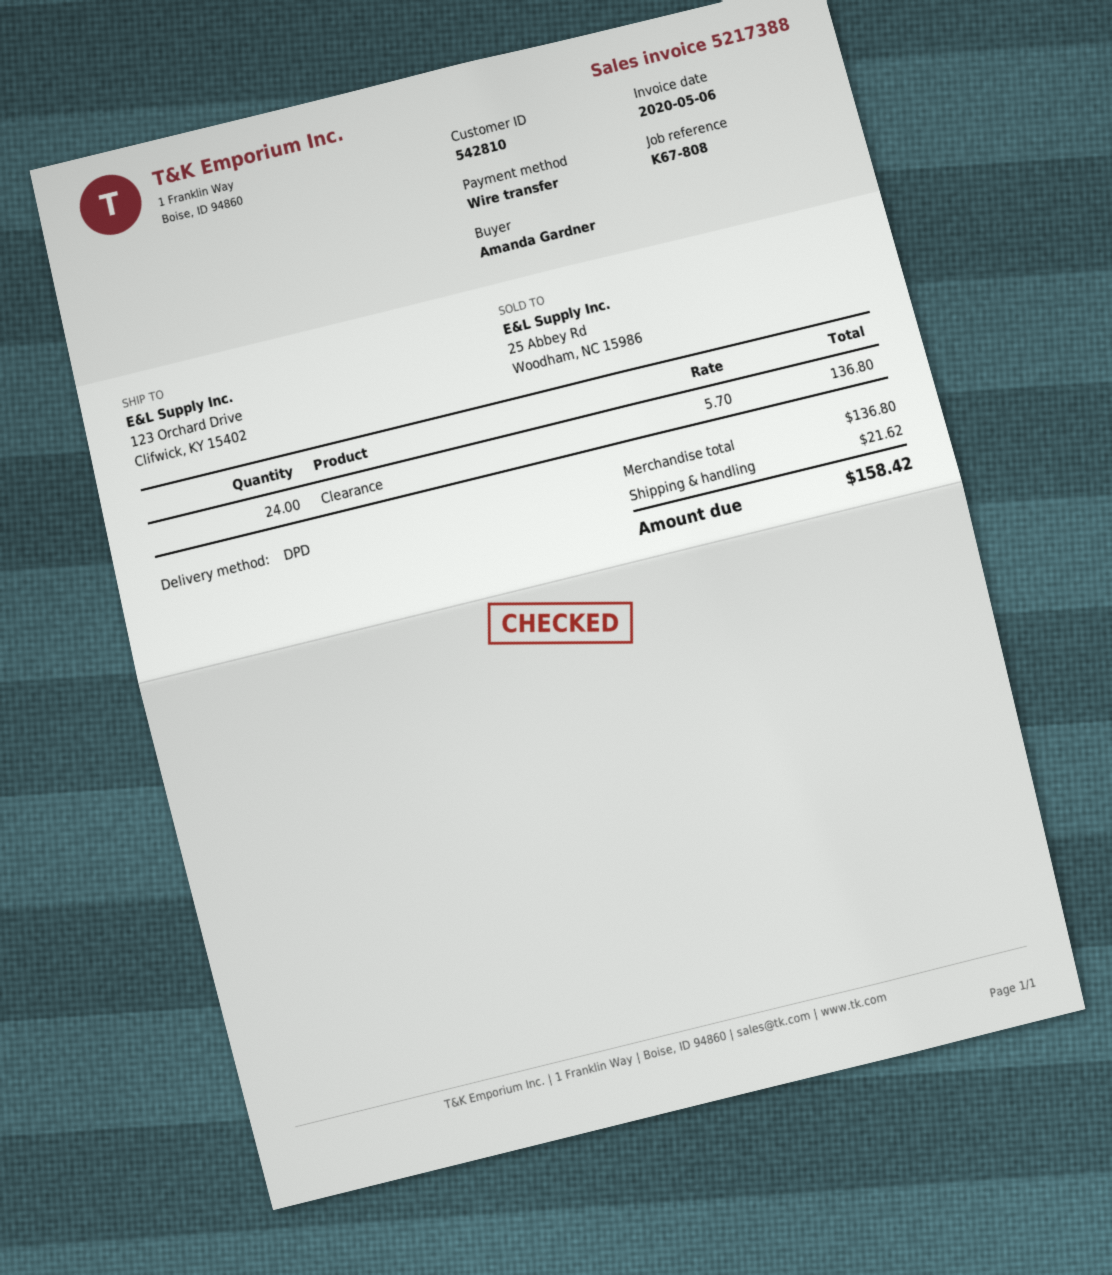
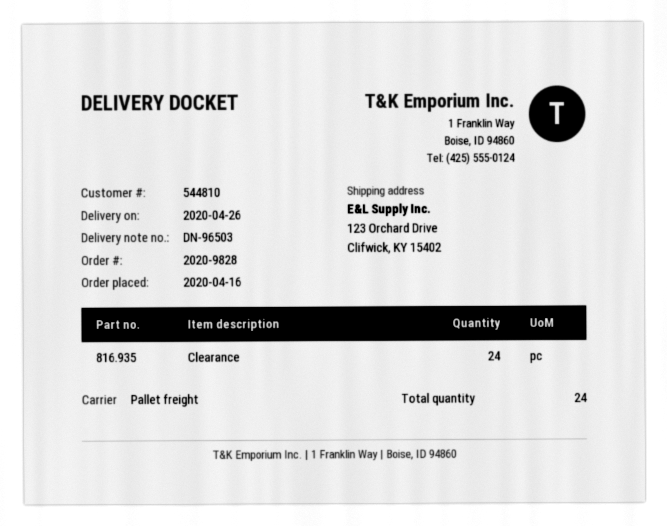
customer number: 542810 -> 544810
shipping method: DPD -> pallet freight

